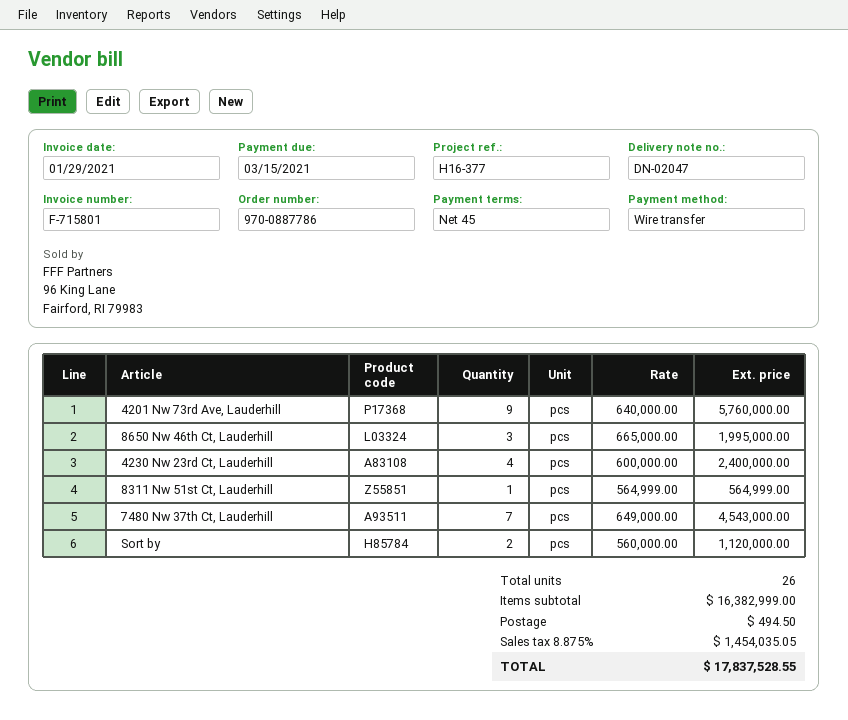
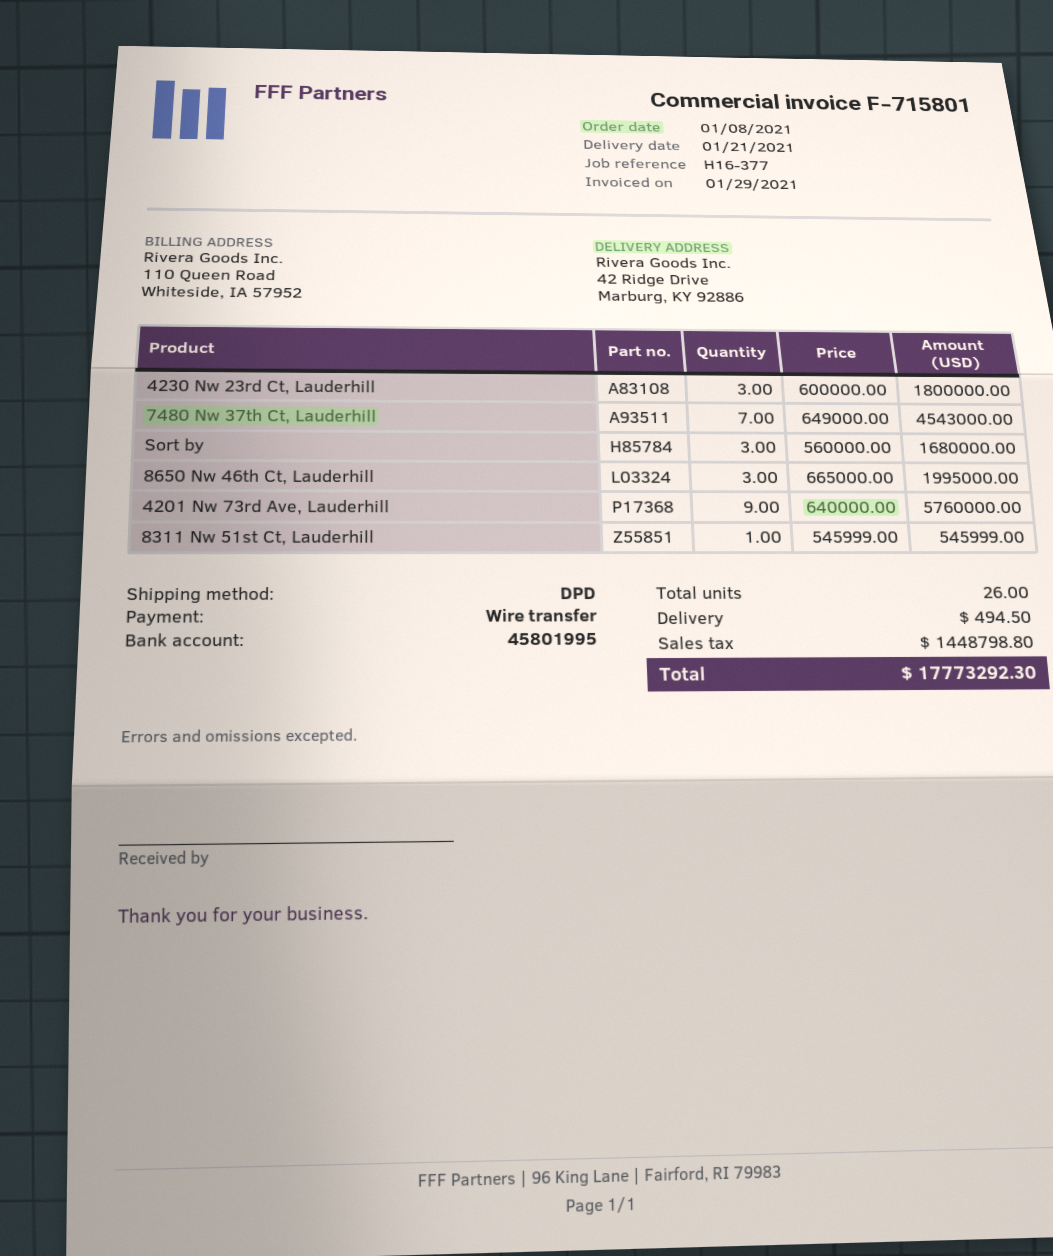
4230 Nw 23rd Ct, Lauderhill: 4 x 600000.00 = 2400000.00 -> 3 x 600000.00 = 1800000.00
8311 Nw 51st Ct, Lauderhill: 1 x 564999.00 = 564999.00 -> 1 x 545999.00 = 545999.00
Sort by: 2 x 560000.00 = 1120000.00 -> 3 x 560000.00 = 1680000.00
tax: 1454035.05 -> 1448798.80
total: 17837528.55 -> 17773292.30

